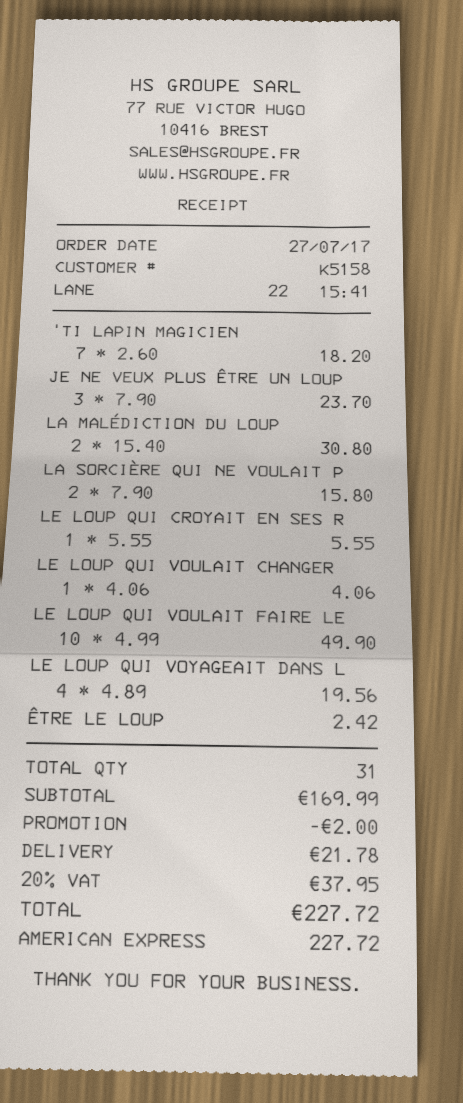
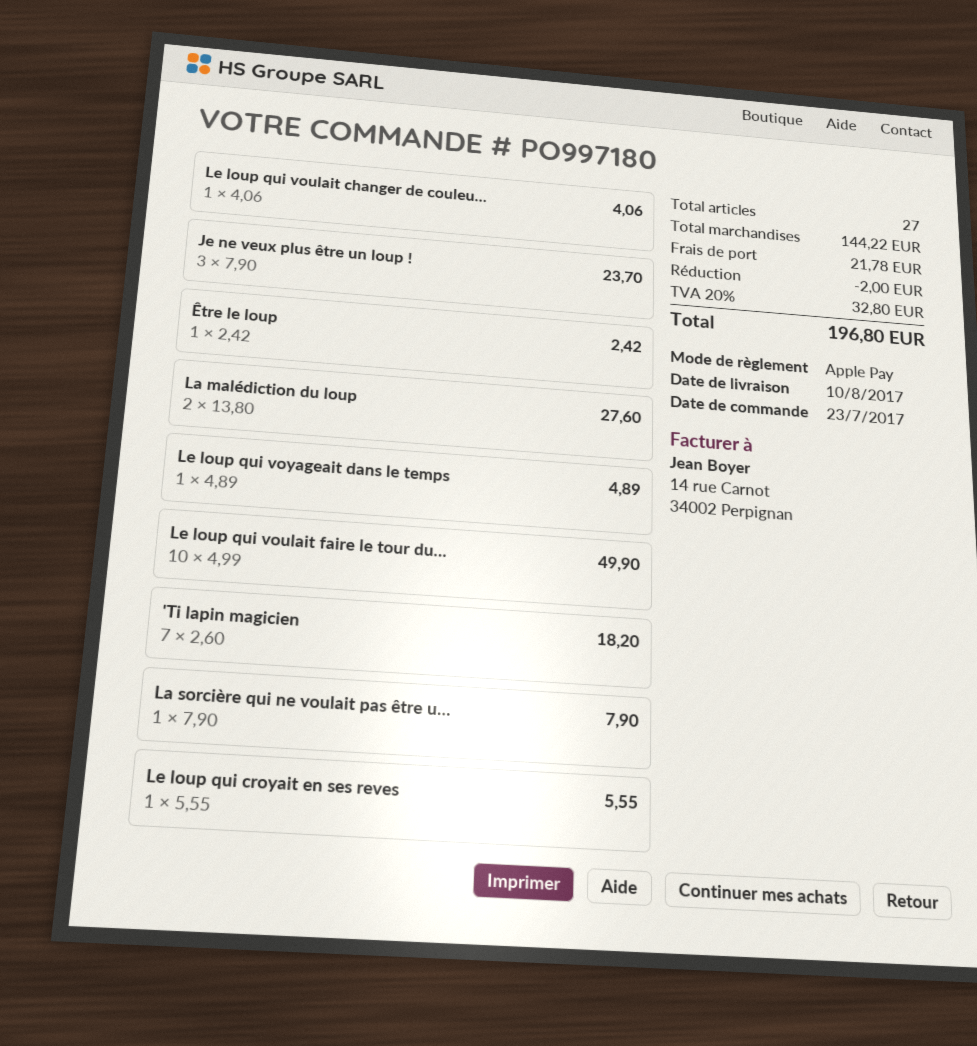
order date: 2017-07-27 -> 2017-07-23
payment method: American Express -> Apple Pay
LA MALÉDICTION DU LOUP: 2 x 15.40 = 30.80 -> 2 x 13.80 = 27.60
LA SORCIÈRE QUI NE VOULAIT P: 2 x 7.90 = 15.80 -> 1 x 7.90 = 7.90
LE LOUP QUI VOYAGEAIT DANS L: 4 x 4.89 = 19.56 -> 1 x 4.89 = 4.89
total quantity: 31 -> 27
subtotal: 169.99 -> 144.22
tax: 20% = 37.95 -> 20% = 32.80
total: 227.72 -> 196.80

